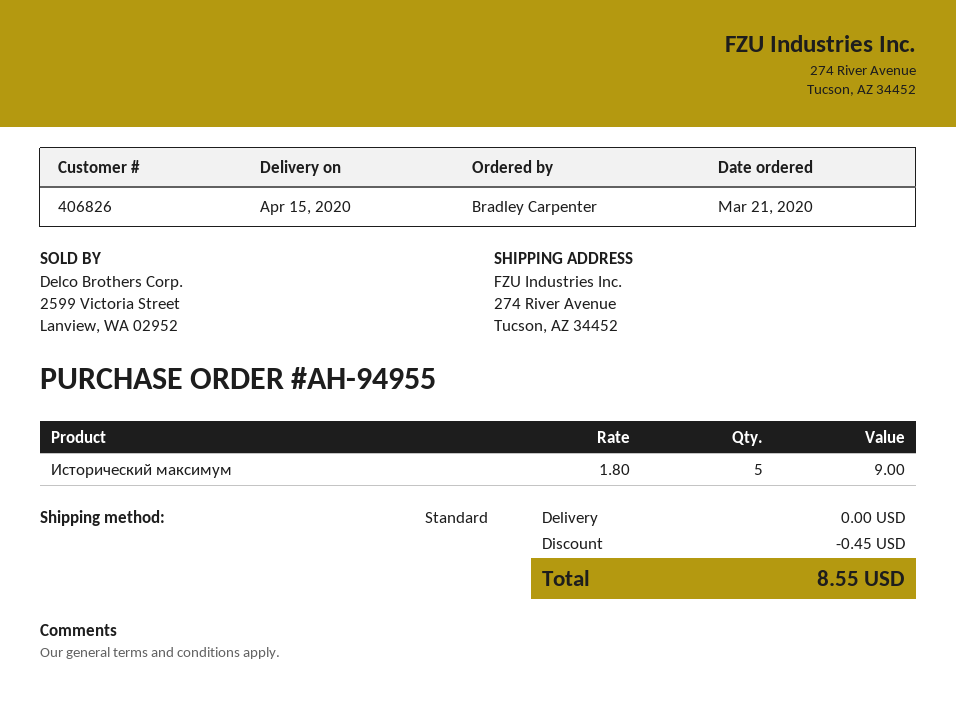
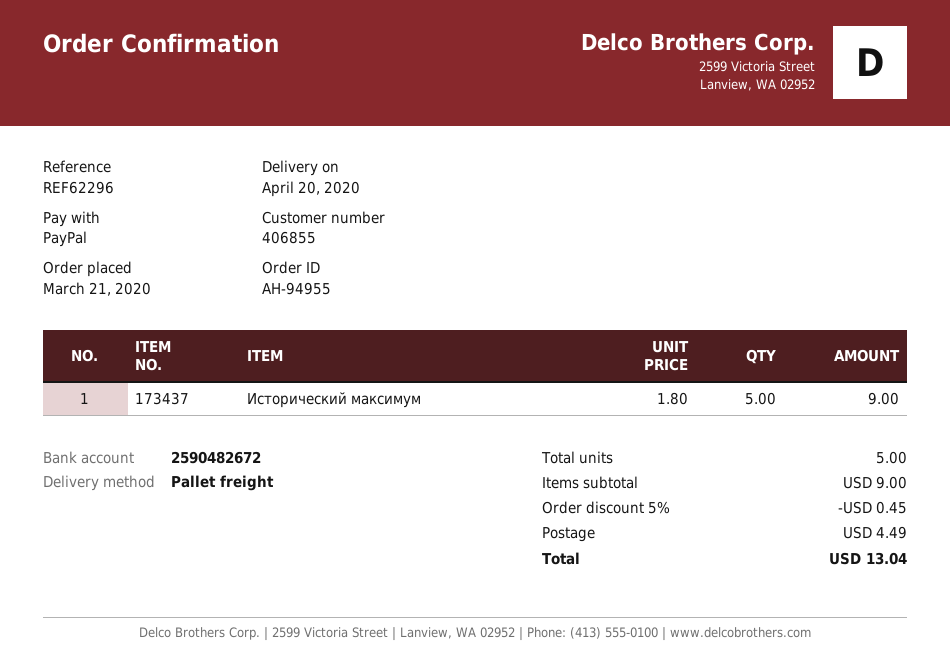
delivery date: 2020-04-15 -> 2020-04-20
customer number: 406826 -> 406855
shipping method: standard -> pallet freight
shipping: 0.00 -> 4.49
total: 8.55 -> 13.04

